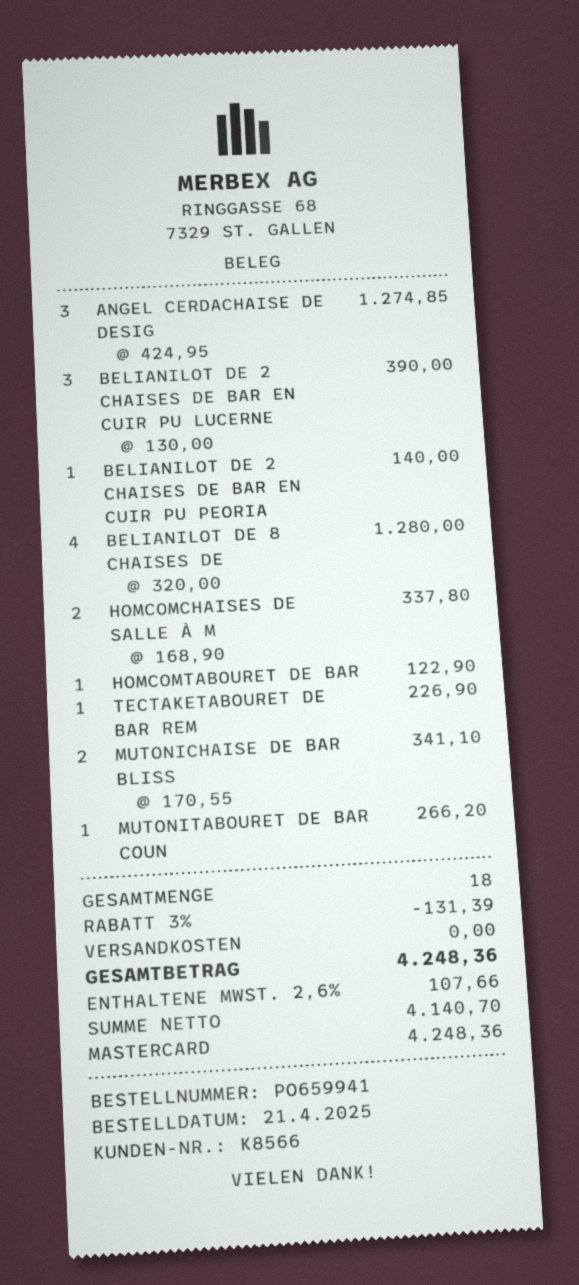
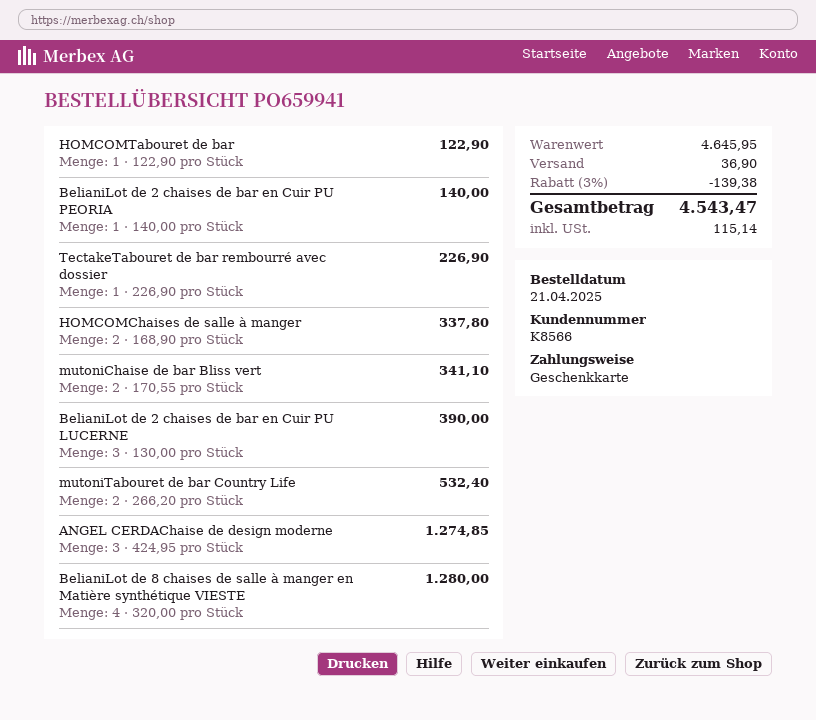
payment method: Mastercard -> gift card
MUTONITABOURET DE BAR COUN: 1 x 266.20 = 266.20 -> 2 x 266.20 = 532.40
discount: 3% = 131.39 -> 3% = 139.38
shipping: 0.00 -> 36.90
tax: 107.66 -> 115.14
total: 4248.36 -> 4543.47

